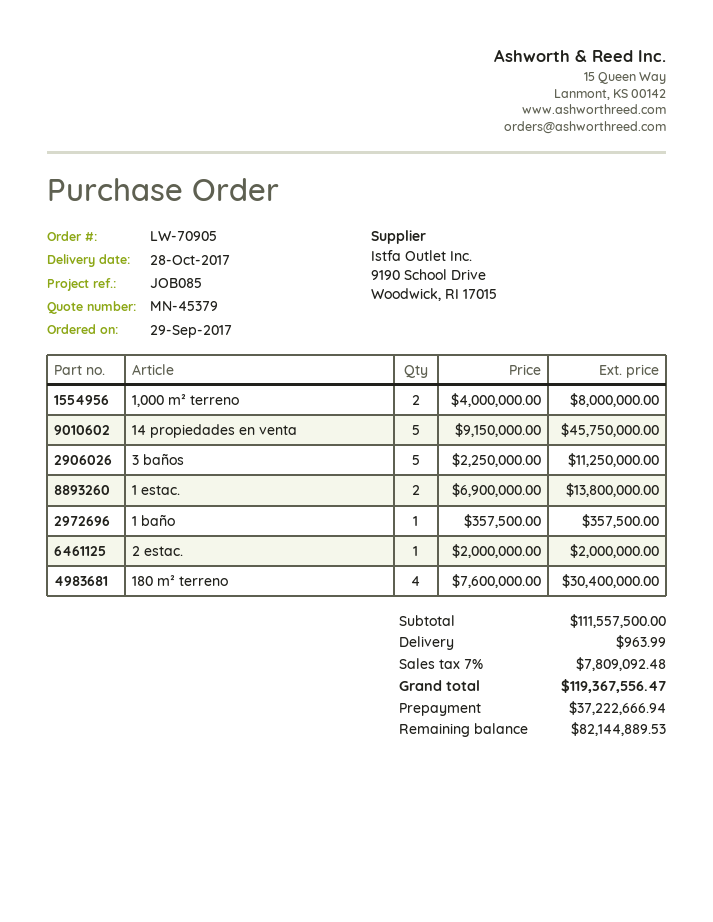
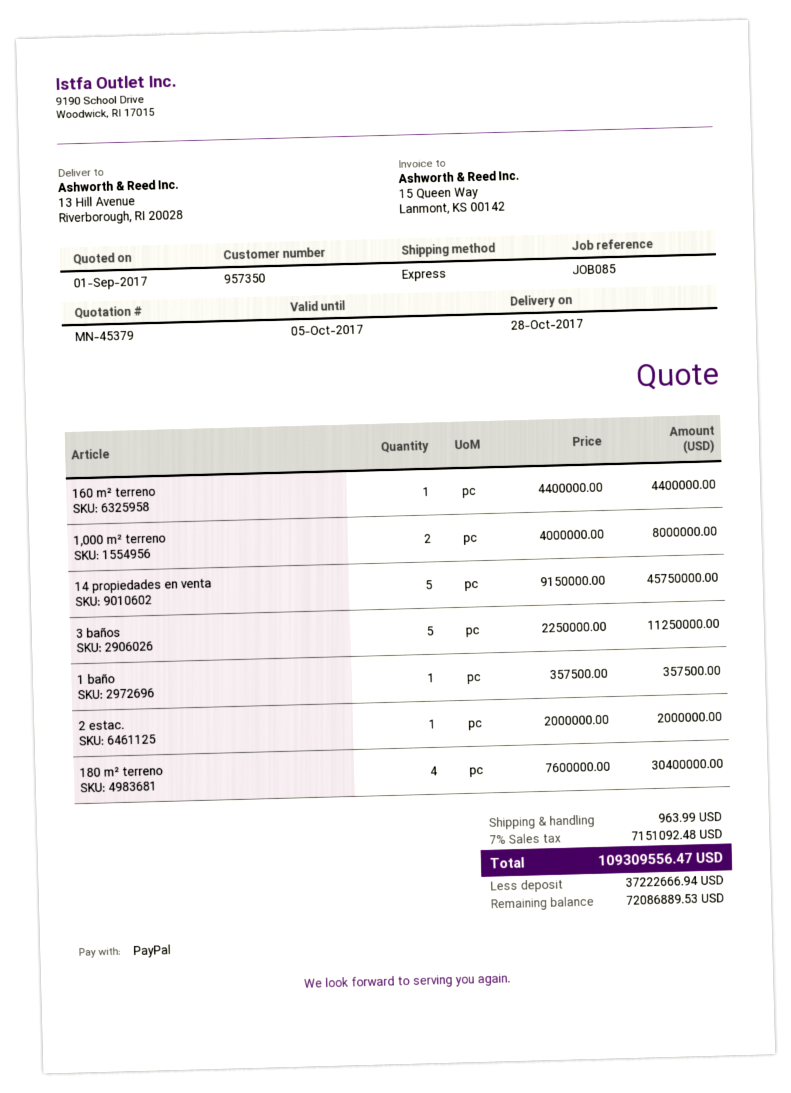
1 estac.: 2 x 6900000.00 = 13800000.00 -> none
160 m² terreno: none -> 1 x 4400000.00 = 4400000.00
tax: 7% = 7809092.48 -> 7% = 7151092.48
total: 119367556.47 -> 109309556.47
balance: 82144889.53 -> 72086889.53

